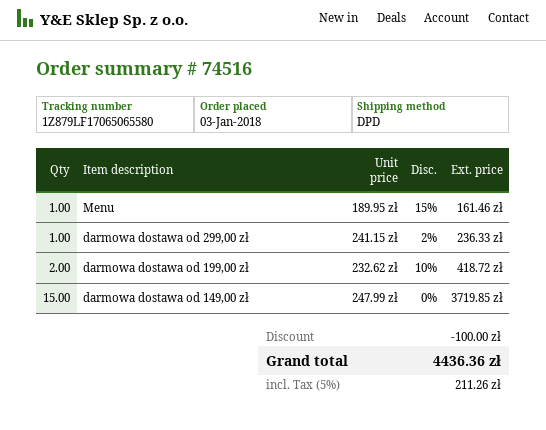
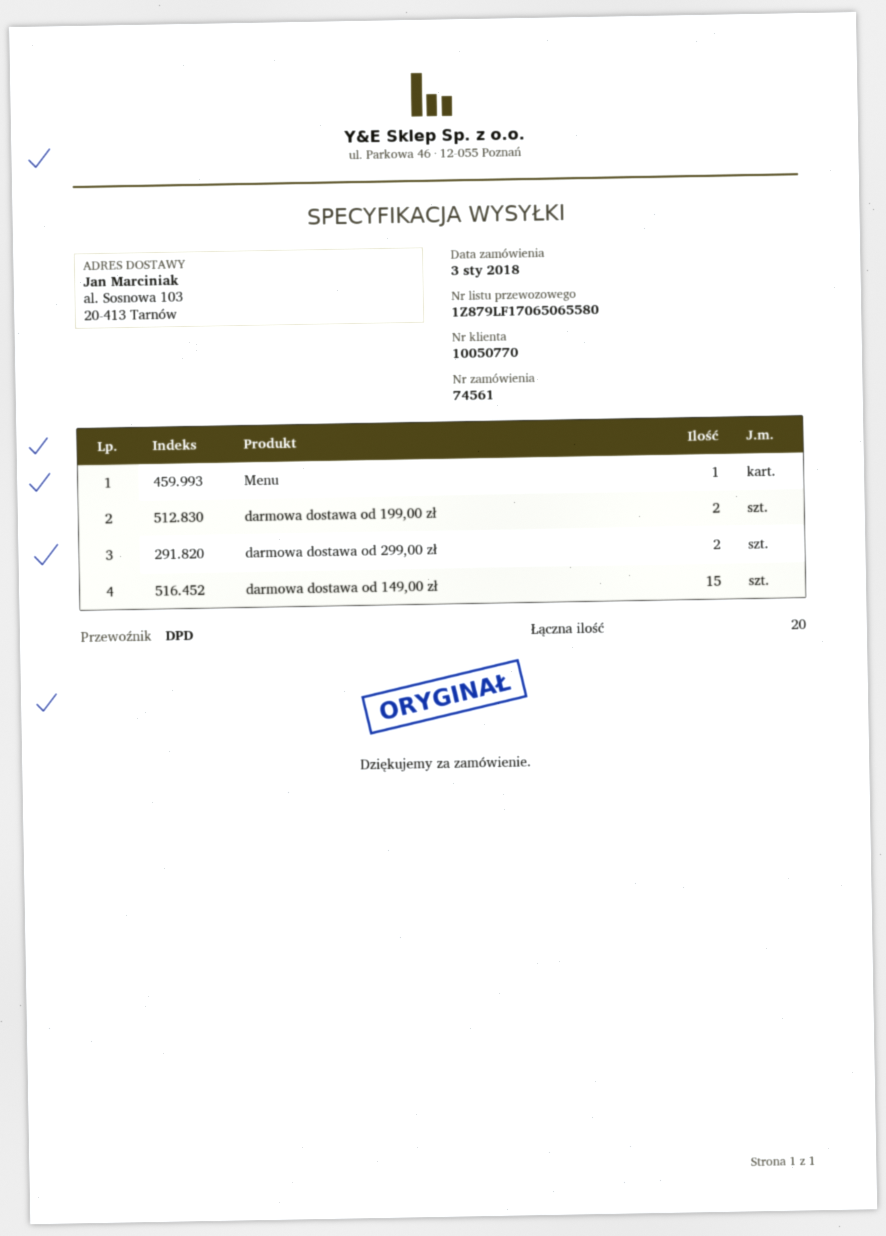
order number: 74516 -> 74561
darmowa dostawa od 299,00 zł: 1 -> 2

